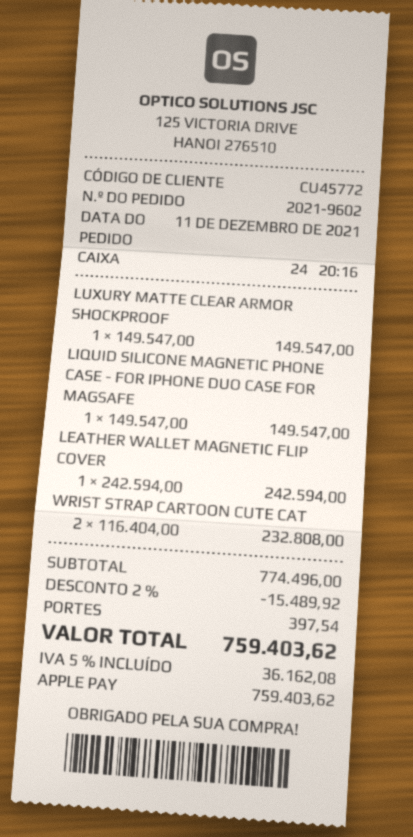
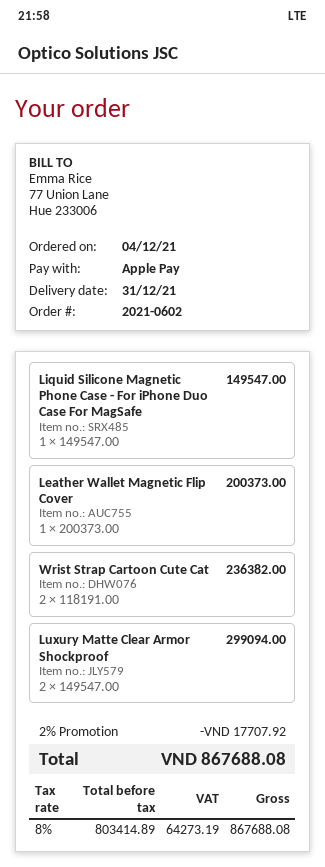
order number: 2021-9602 -> 2021-0602
order date: 2021-12-11 -> 2021-12-04
LUXURY MATTE CLEAR ARMOR SHOCKPROOF: 1 x 149547.00 = 149547.00 -> 2 x 149547.00 = 299094.00
LEATHER WALLET MAGNETIC FLIP COVER: 1 x 242594.00 = 242594.00 -> 1 x 200373.00 = 200373.00
WRIST STRAP CARTOON CUTE CAT: 2 x 116404.00 = 232808.00 -> 2 x 118191.00 = 236382.00
discount: 2% = 15489.92 -> 2% = 17707.92
shipping: 397.54 -> none
tax: 5% = 36162.08 -> 8% = 64273.19
total: 759403.62 -> 867688.08

